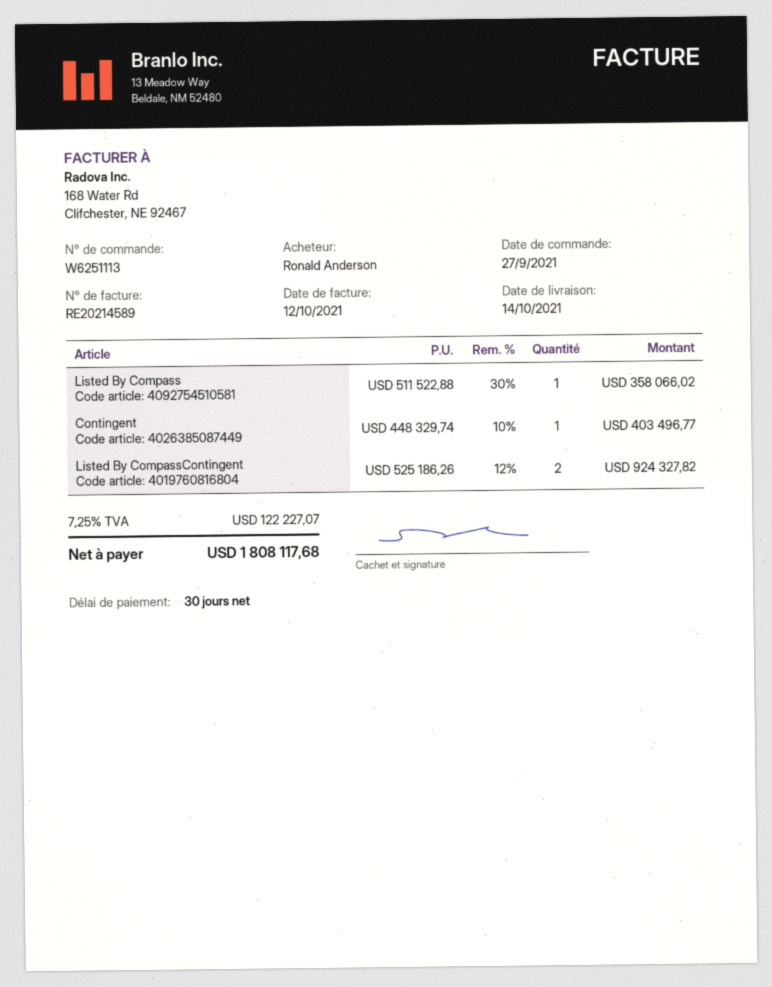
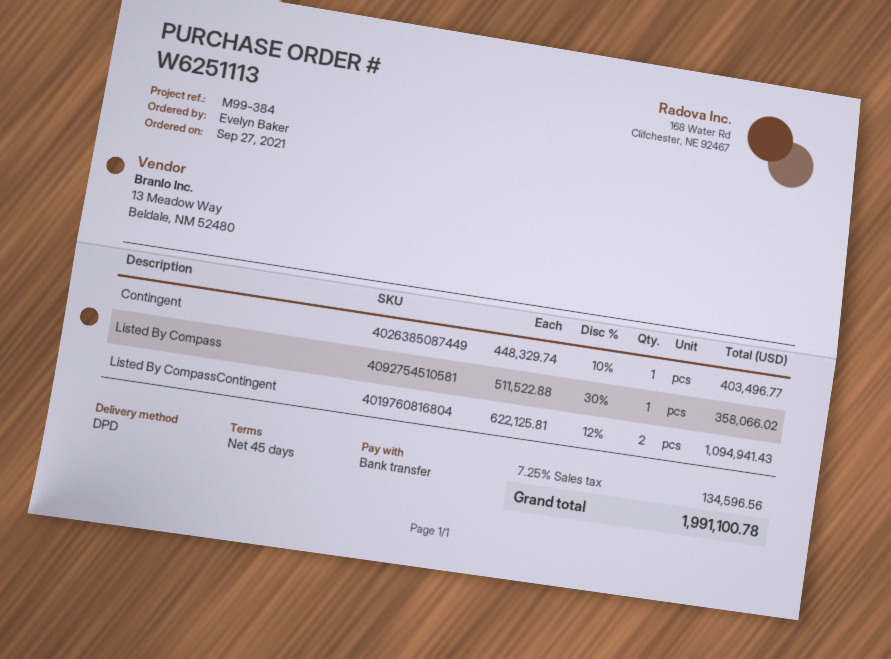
payment terms: 30 days -> 45 days
ordered by: Ronald Anderson -> Evelyn Baker
Listed By CompassContingent: 2 x 525186.26 - 12% = 924327.82 -> 2 x 622125.81 - 12% = 1094941.43
tax: 7.25% = 122227.07 -> 7.25% = 134596.56
total: 1808117.68 -> 1991100.78

